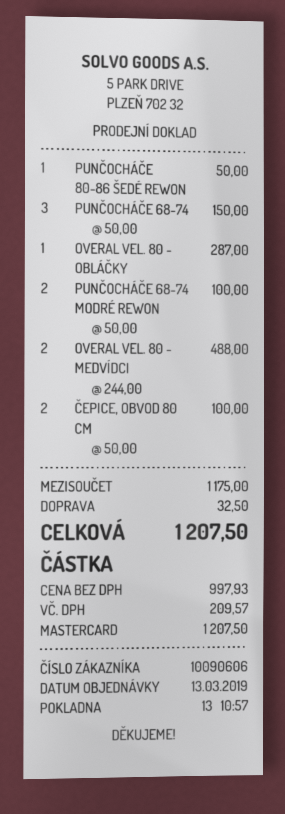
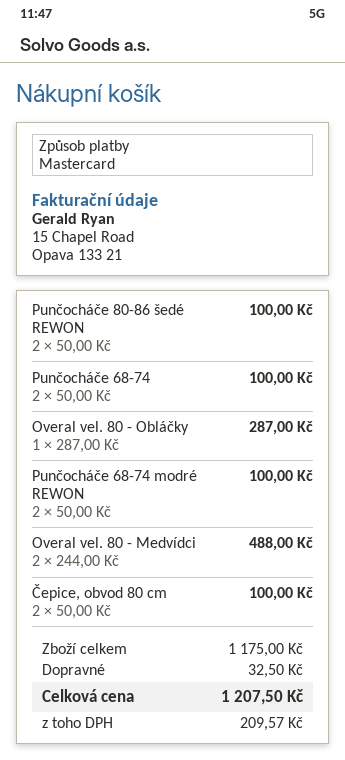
PUNČOCHÁČE 80-86 ŠEDÉ REWON: 1 x 50.00 = 50.00 -> 2 x 50.00 = 100.00
PUNČOCHÁČE 68-74: 3 x 50.00 = 150.00 -> 2 x 50.00 = 100.00

